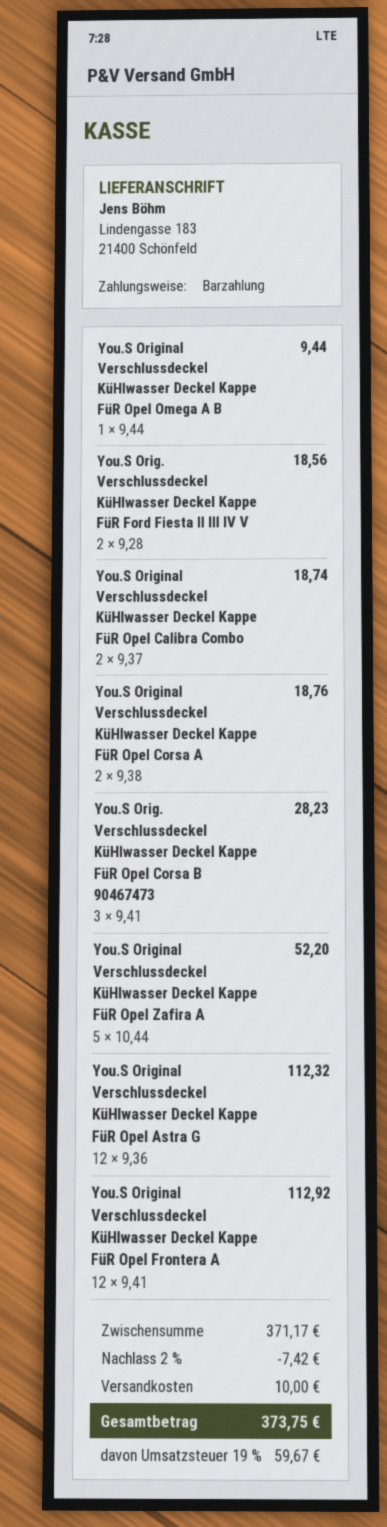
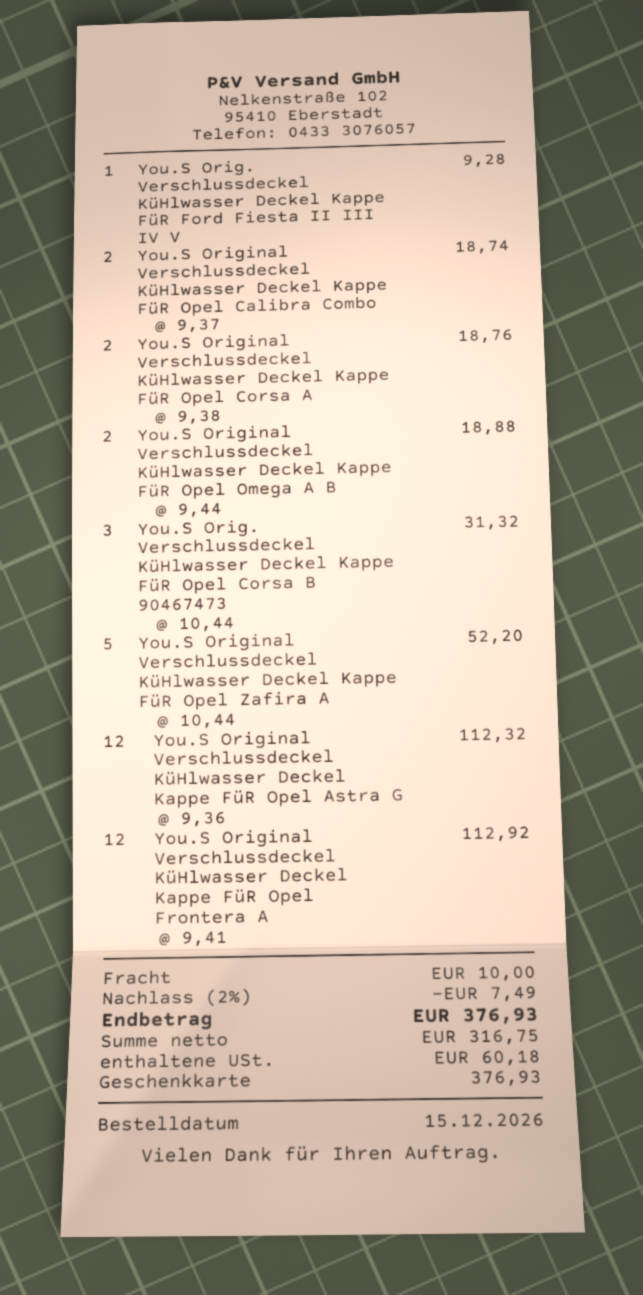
payment method: cash -> gift card
You.S Original Verschlussdeckel KüHlwasser Deckel Kappe FüR Opel Omega A B: 1 x 9.44 = 9.44 -> 2 x 9.44 = 18.88
You.S Orig. Verschlussdeckel KüHlwasser Deckel Kappe FüR Ford Fiesta II III IV V: 2 x 9.28 = 18.56 -> 1 x 9.28 = 9.28
You.S Orig. Verschlussdeckel KüHlwasser Deckel Kappe FüR Opel Corsa B 90467473: 3 x 9.41 = 28.23 -> 3 x 10.44 = 31.32
discount: 2% = 7.42 -> 2% = 7.49
tax: 59.67 -> 60.18
total: 373.75 -> 376.93

